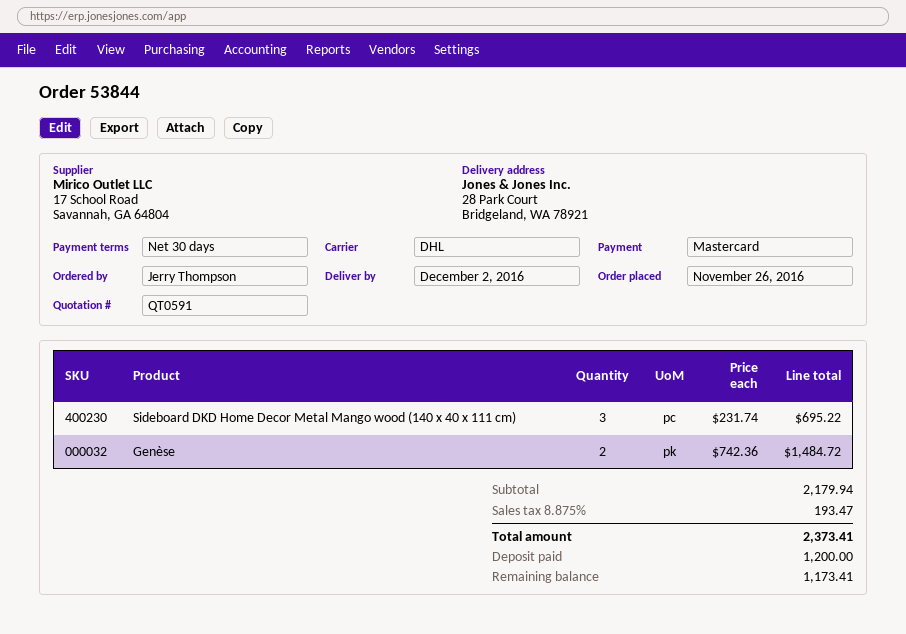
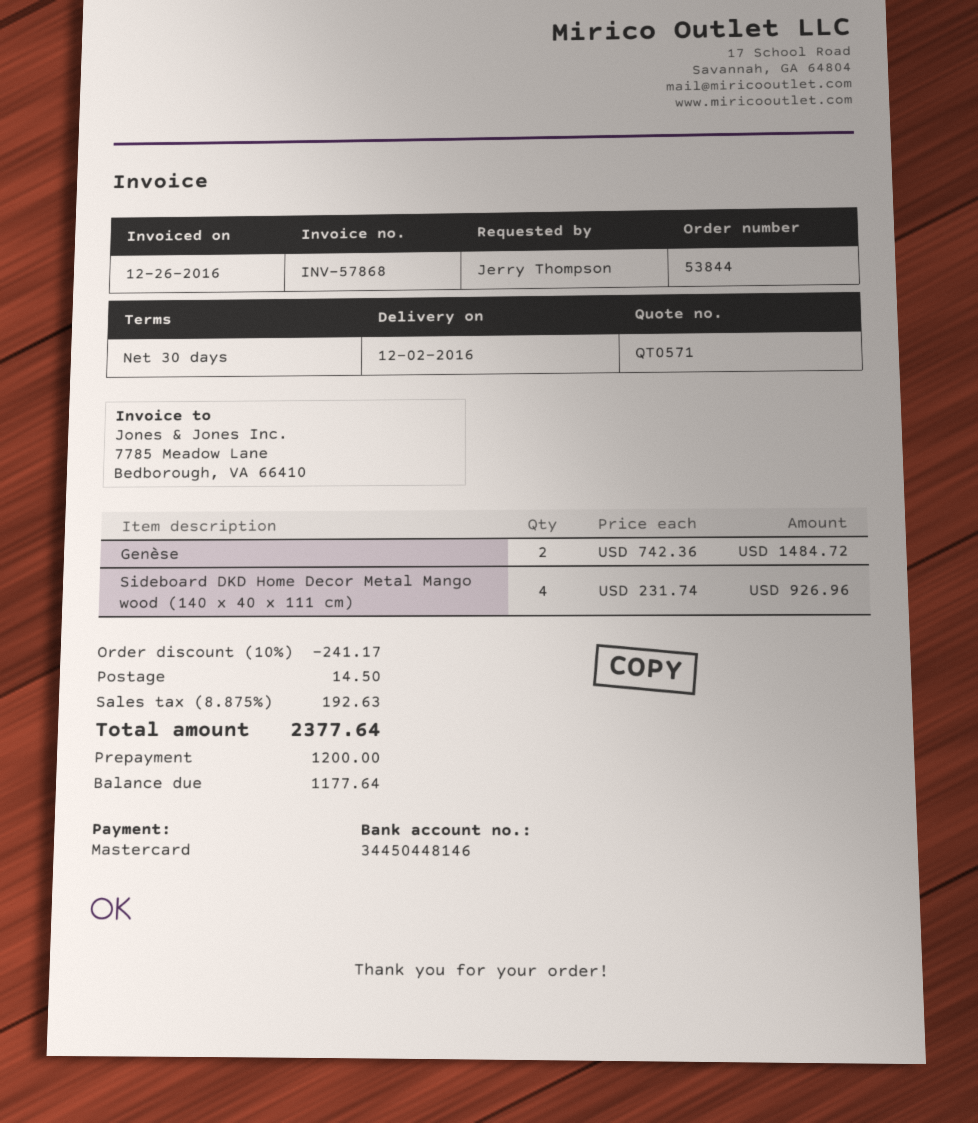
quote number: QT0591 -> QT0571
Sideboard DKD Home Decor Metal Mango wood (140 x 40 x 111 cm): 3 x 231.74 = 695.22 -> 4 x 231.74 = 926.96
discount: none -> 10% = 241.17
shipping: none -> 14.50
tax: 8.875% = 193.47 -> 8.875% = 192.63
total: 2373.41 -> 2377.64
balance: 1173.41 -> 1177.64

